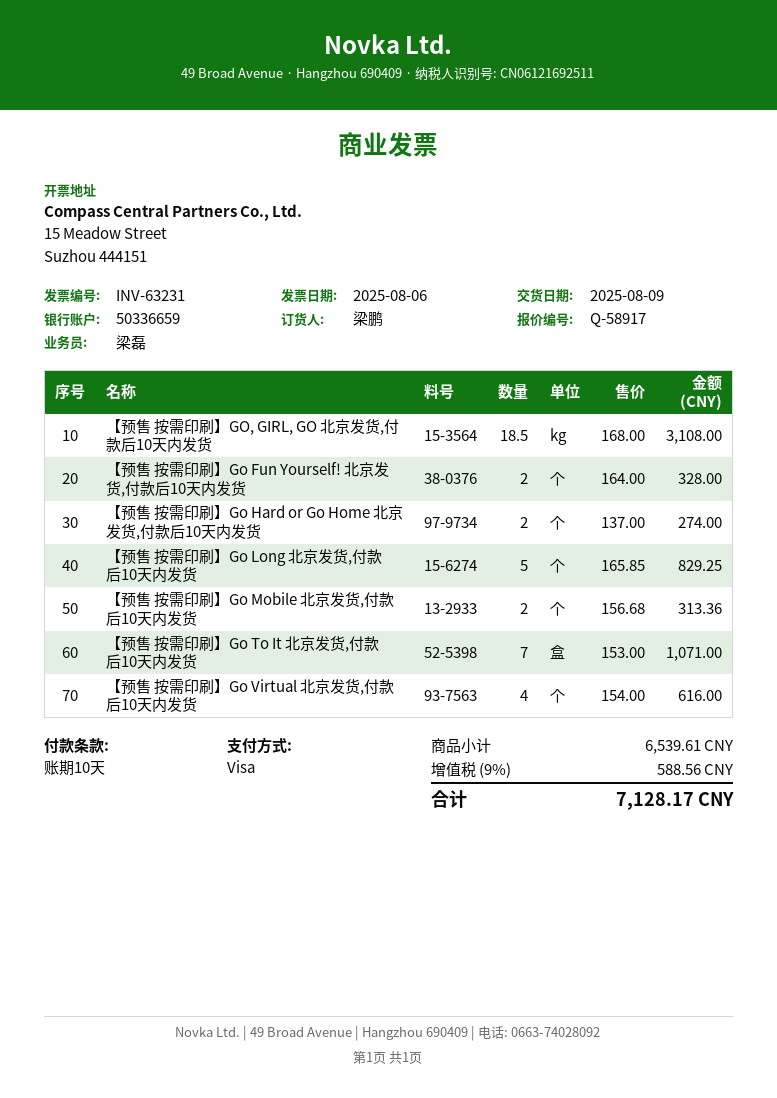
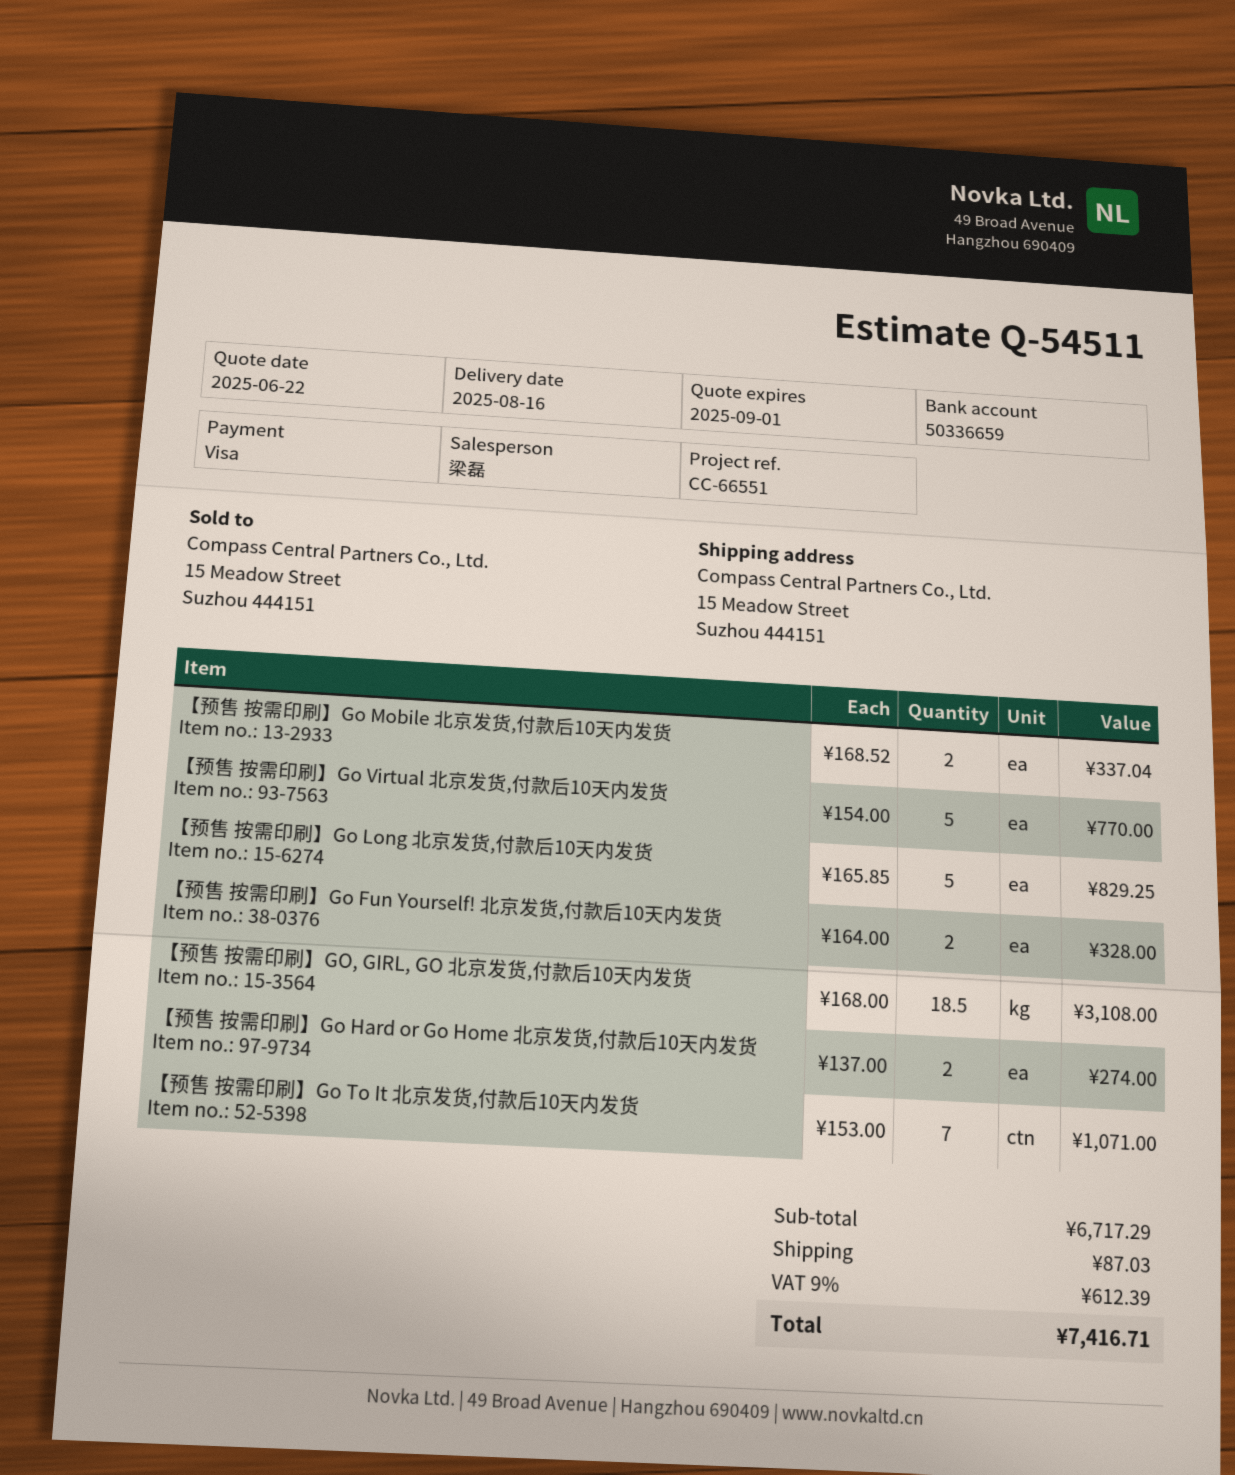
quote number: Q-58917 -> Q-54511
delivery date: 2025-08-09 -> 2025-08-16
【预售 按需印刷】Go Mobile 北京发货,付款后10天内发货: 2 x 156.68 = 313.36 -> 2 x 168.52 = 337.04
【预售 按需印刷】Go Virtual 北京发货,付款后10天内发货: 4 x 154.00 = 616.00 -> 5 x 154.00 = 770.00
subtotal: 6539.61 -> 6717.29
shipping: none -> 87.03
tax: 9% = 588.56 -> 9% = 612.39
total: 7128.17 -> 7416.71

